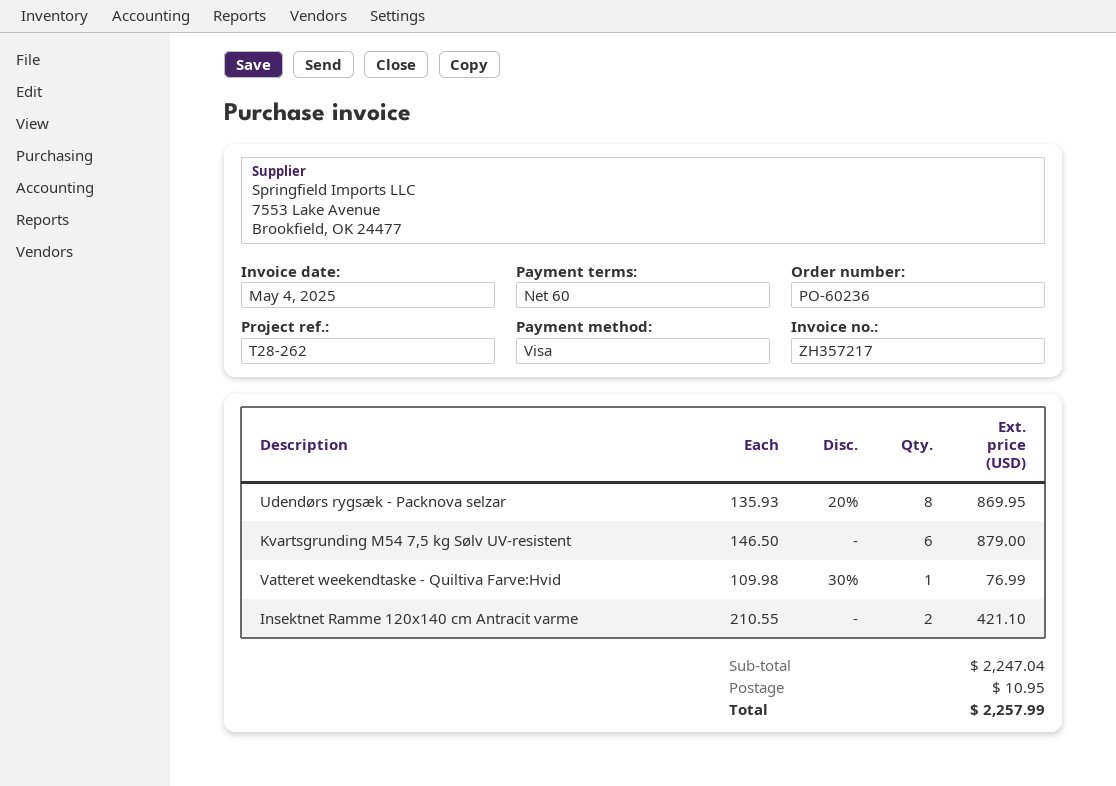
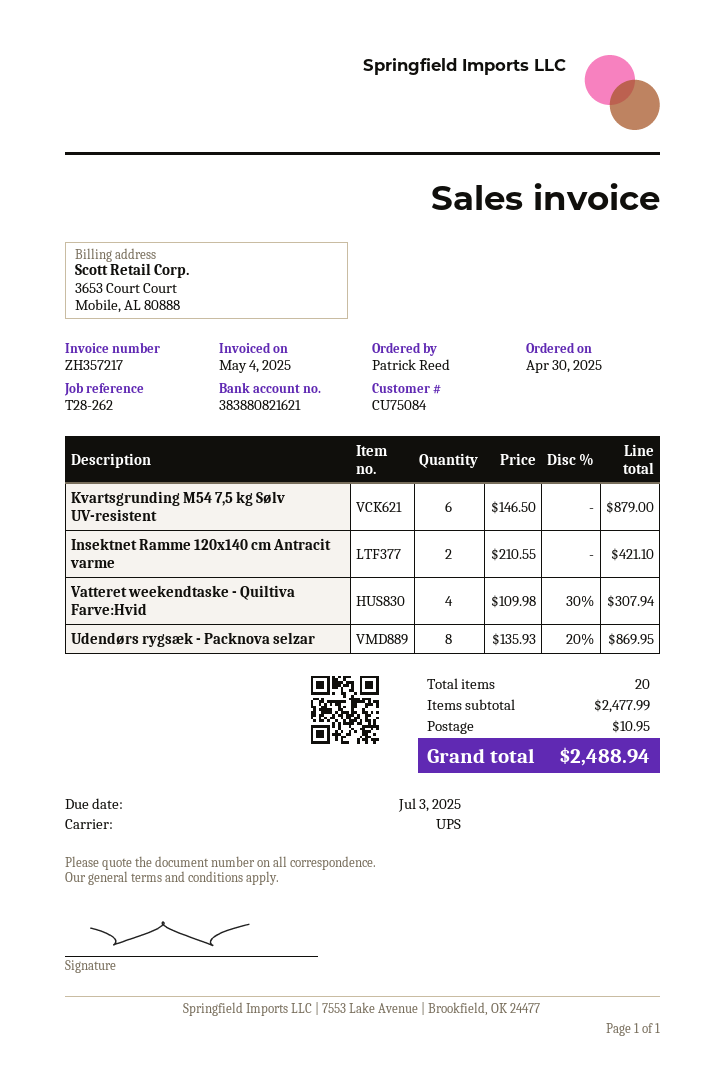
Vatteret weekendtaske - Quiltiva Farve:Hvid: 1 x 109.98 - 30% = 76.99 -> 4 x 109.98 - 30% = 307.94
subtotal: 2247.04 -> 2477.99
total: 2257.99 -> 2488.94

